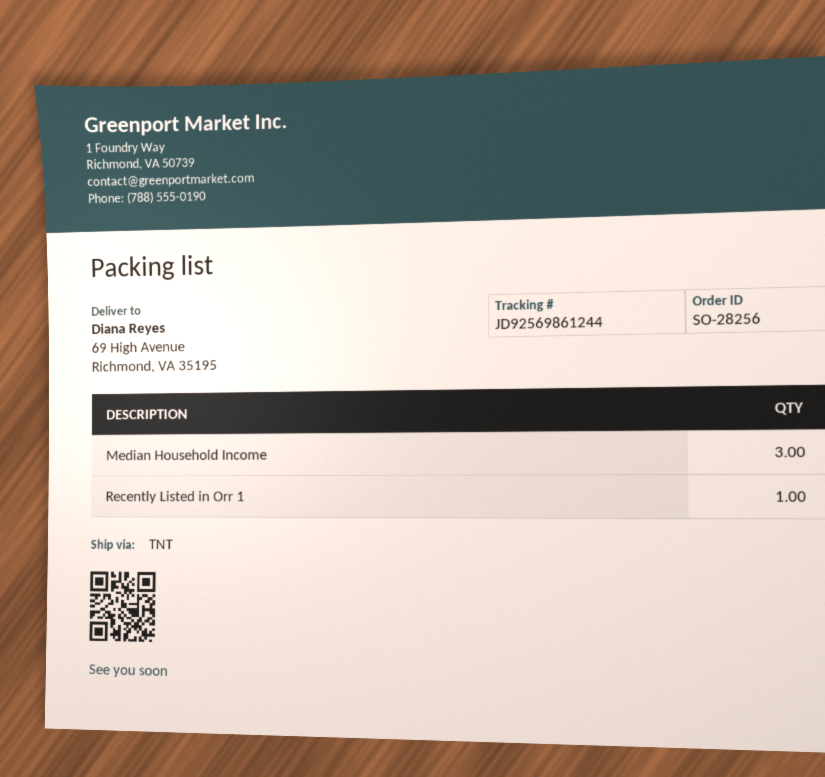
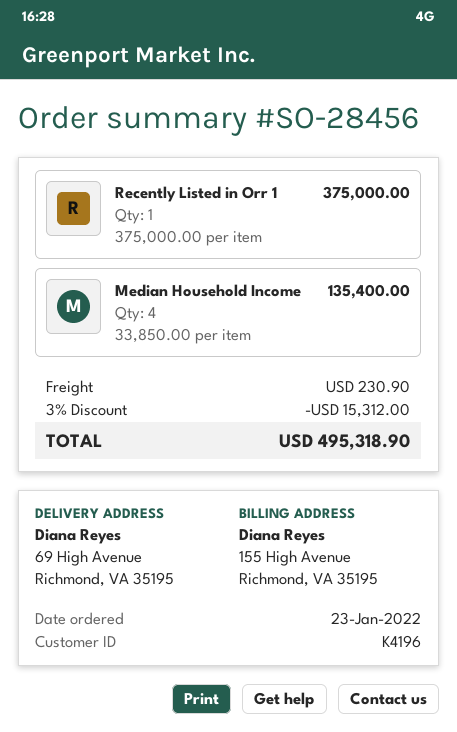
order number: SO-28256 -> SO-28456
Median Household Income: 3 -> 4

